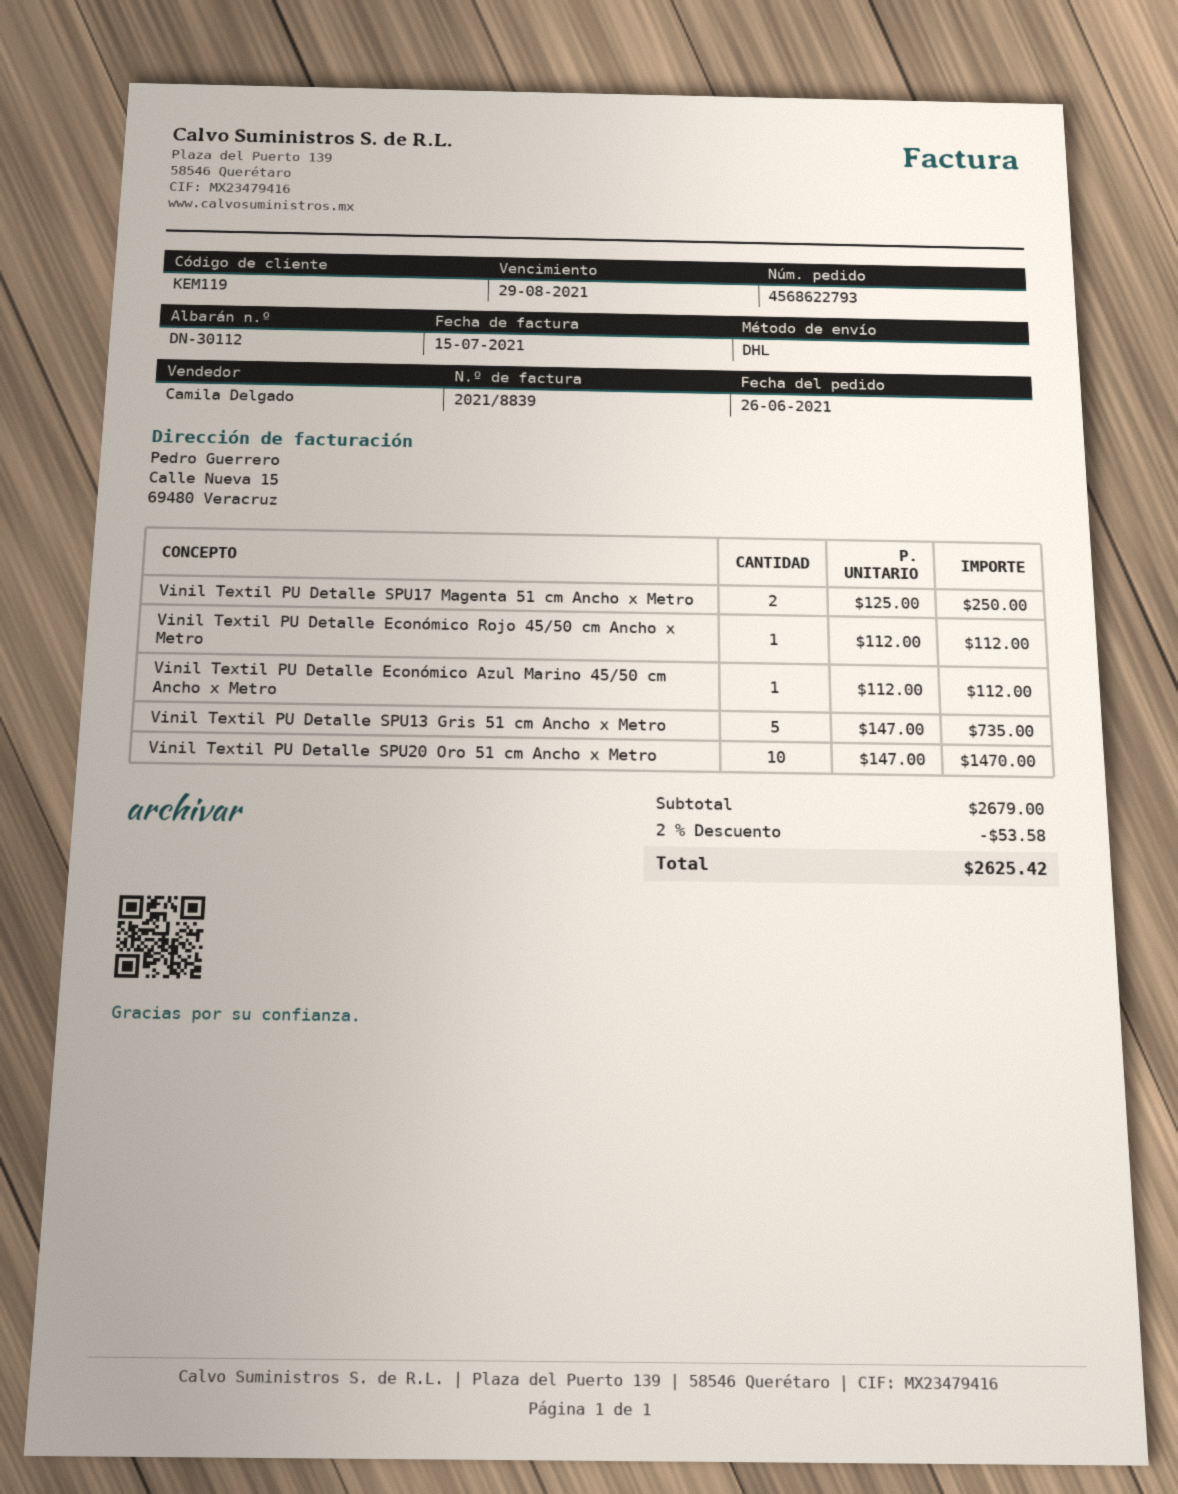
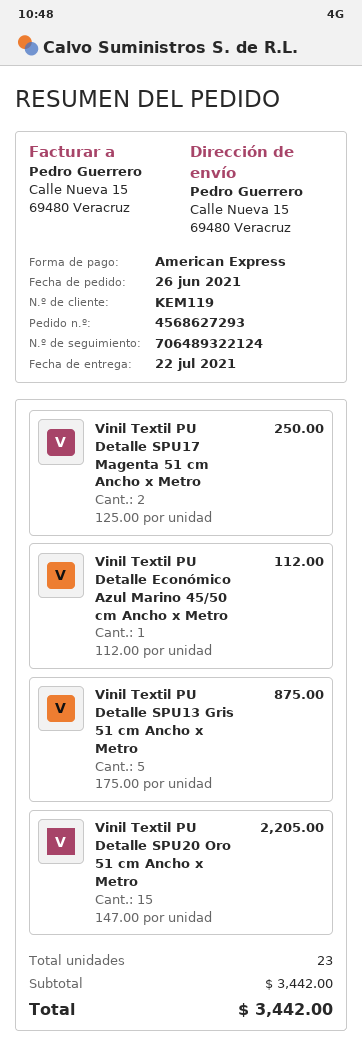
order number: 4568622793 -> 4568627293
Vinil Textil PU Detalle Económico Rojo 45/50 cm Ancho x Metro: 1 x 112.00 = 112.00 -> none
Vinil Textil PU Detalle SPU13 Gris 51 cm Ancho x Metro: 5 x 147.00 = 735.00 -> 5 x 175.00 = 875.00
Vinil Textil PU Detalle SPU20 Oro 51 cm Ancho x Metro: 10 x 147.00 = 1470.00 -> 15 x 147.00 = 2205.00
subtotal: 2679.00 -> 3442.00
discount: 2% = 53.58 -> none
total: 2625.42 -> 3442.00

